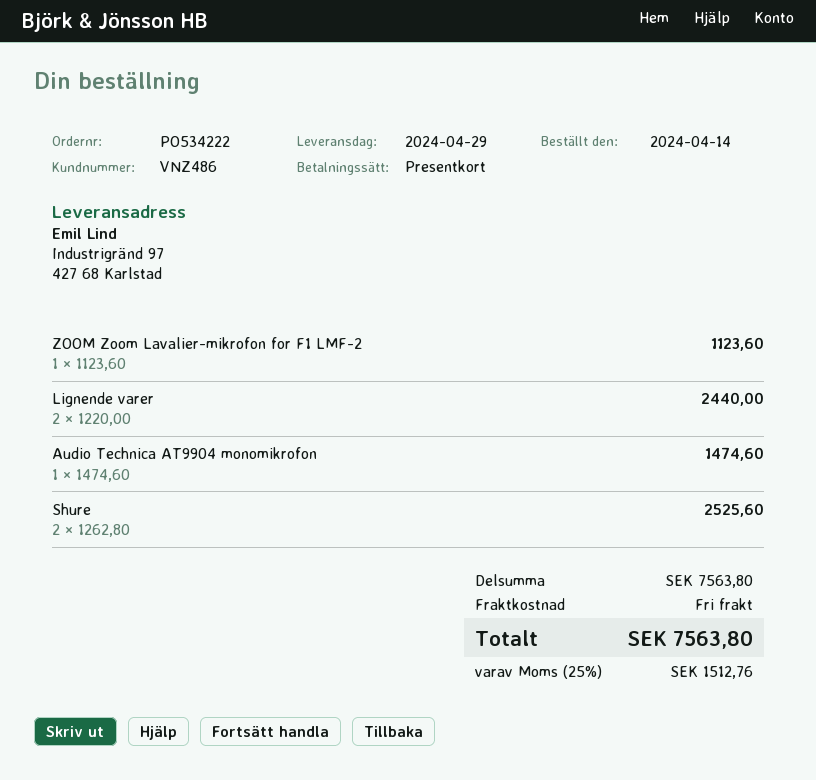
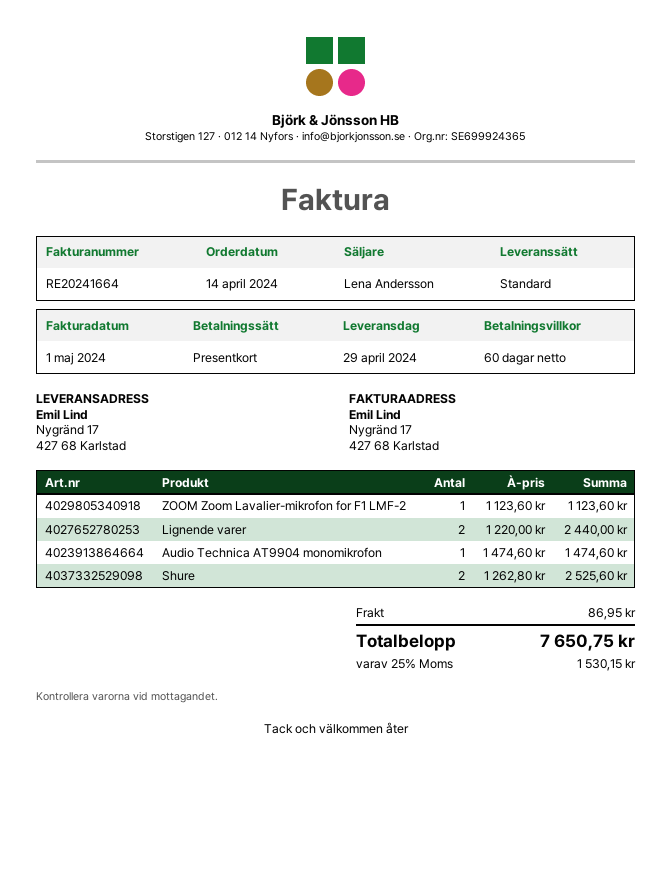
ship to: Industrigränd 97, 427 68 Karlstad -> Nygränd 17, 427 68 Karlstad
shipping: 0.00 -> 86.95
tax: 25% = 1512.76 -> 25% = 1530.15
total: 7563.80 -> 7650.75

